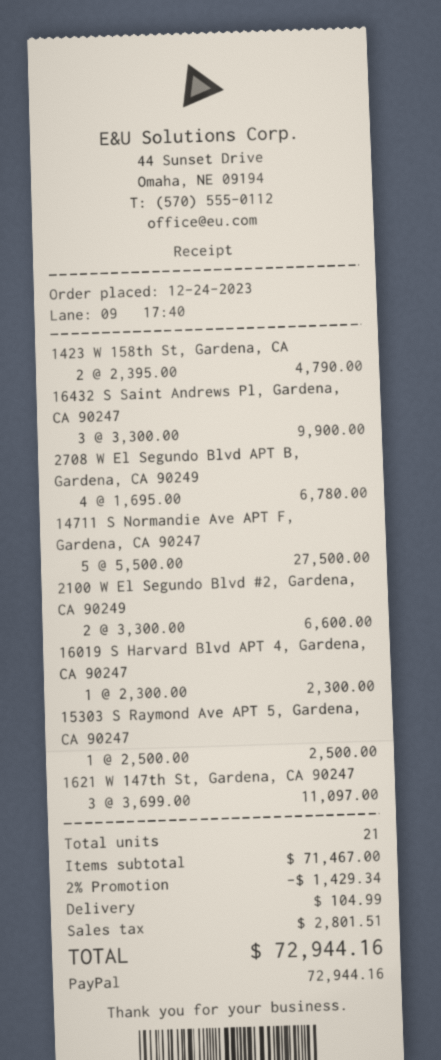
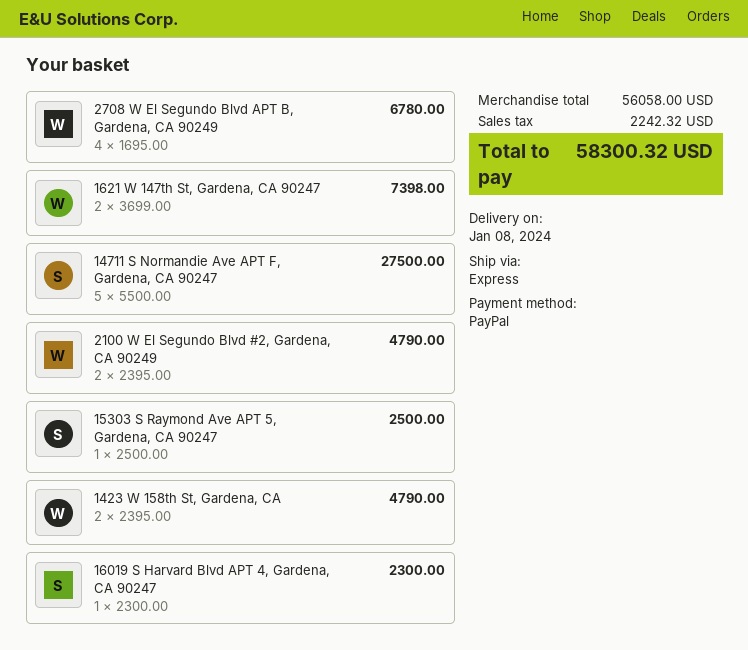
16432 S Saint Andrews Pl, Gardena, CA 90247: 3 x 3300.00 = 9900.00 -> none
2100 W El Segundo Blvd #2, Gardena, CA 90249: 2 x 3300.00 = 6600.00 -> 2 x 2395.00 = 4790.00
1621 W 147th St, Gardena, CA 90247: 3 x 3699.00 = 11097.00 -> 2 x 3699.00 = 7398.00
subtotal: 71467.00 -> 56058.00
discount: 2% = 1429.34 -> none
shipping: 104.99 -> none
tax: 2801.51 -> 2242.32
total: 72944.16 -> 58300.32

